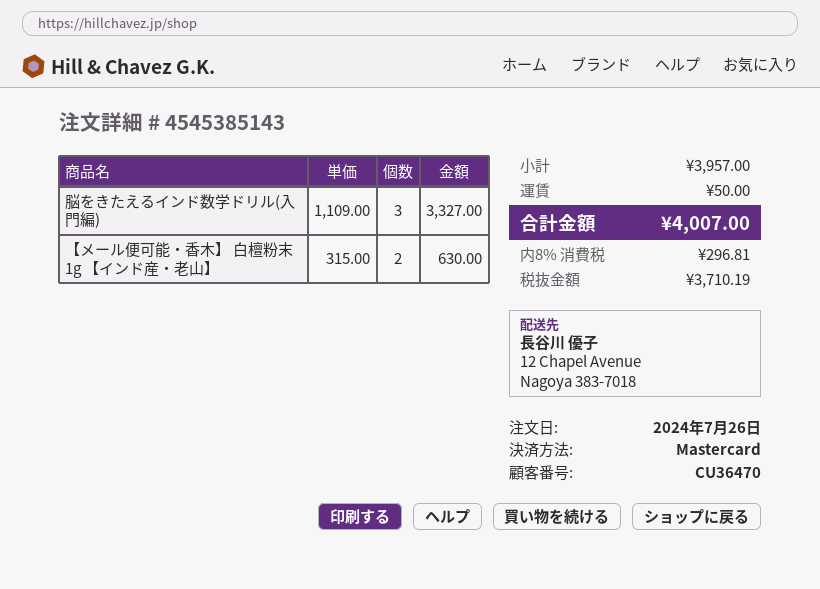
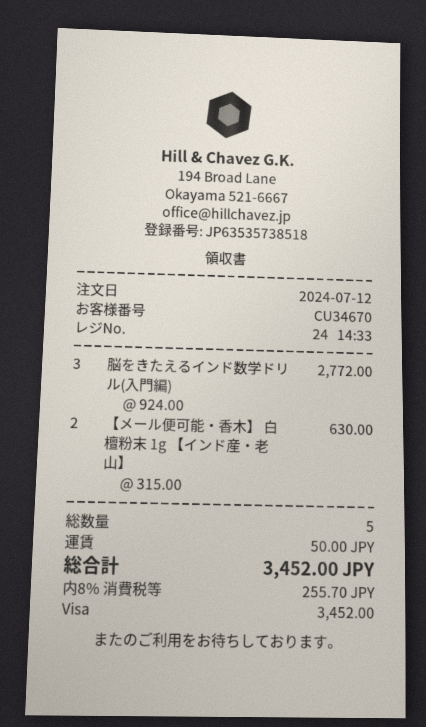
order date: 2024-07-26 -> 2024-07-12
customer number: CU36470 -> CU34670
payment method: Mastercard -> Visa
脳をきたえるインド数学ドリル(入門編): 3 x 1109.00 = 3327.00 -> 3 x 924.00 = 2772.00
tax: 8% = 296.81 -> 8% = 255.70
total: 4007.00 -> 3452.00

